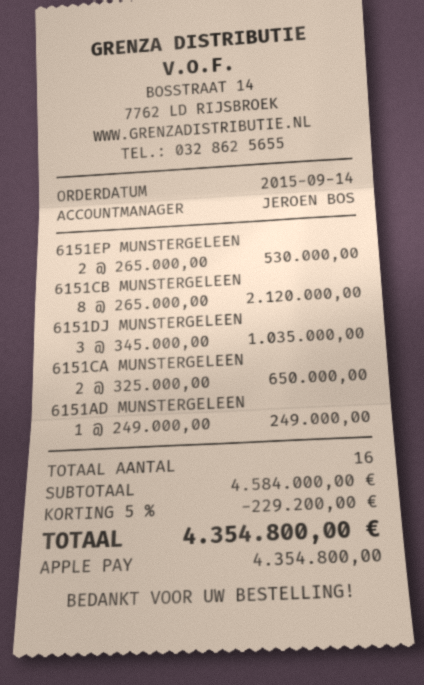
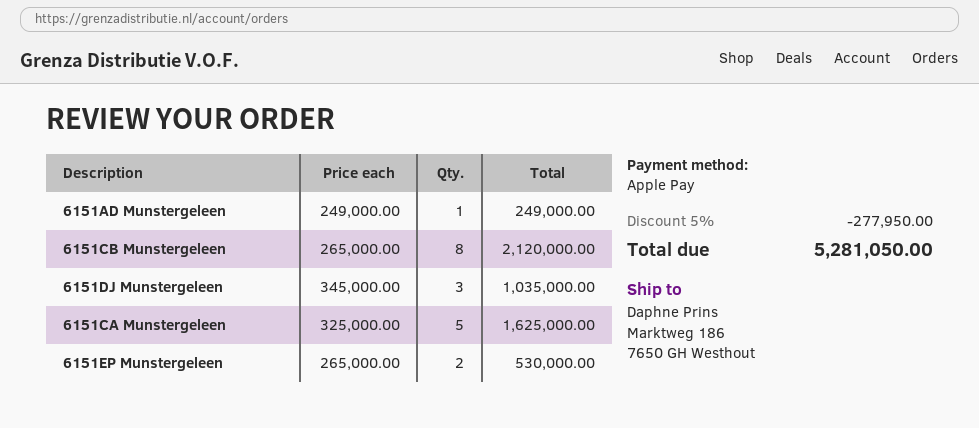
6151CA MUNSTERGELEEN: 2 x 325000.00 = 650000.00 -> 5 x 325000.00 = 1625000.00
discount: 5% = 229200.00 -> 5% = 277950.00
total: 4354800.00 -> 5281050.00

